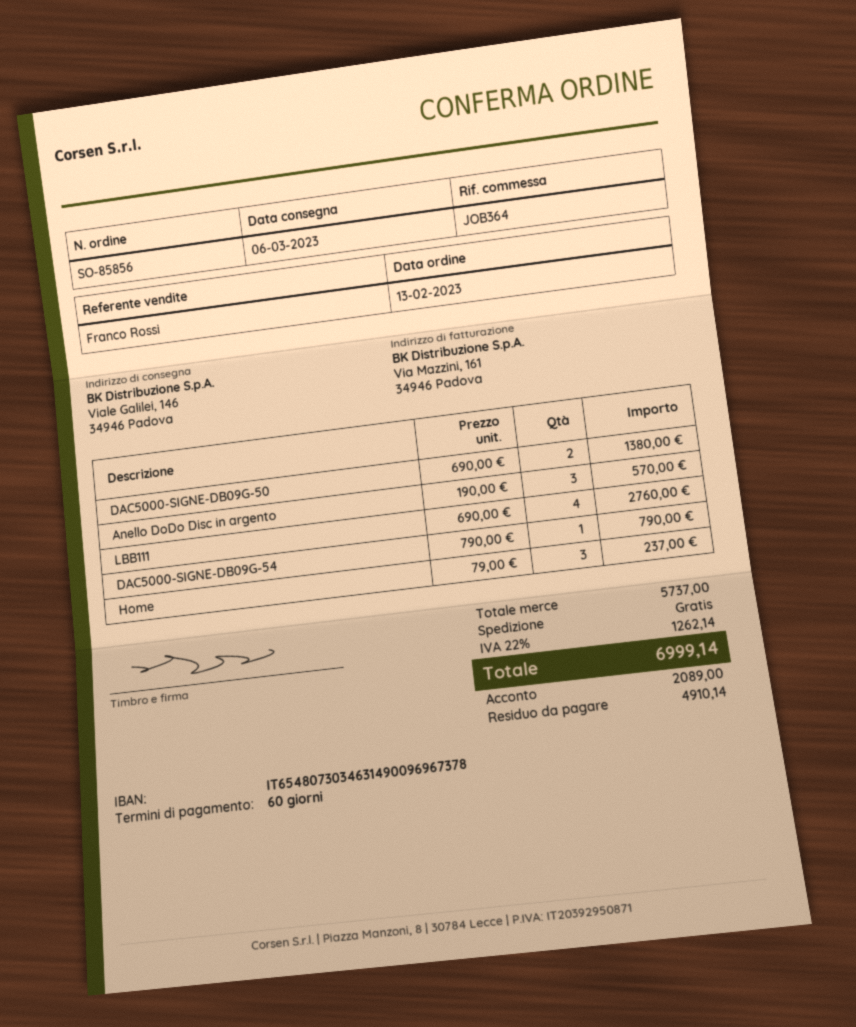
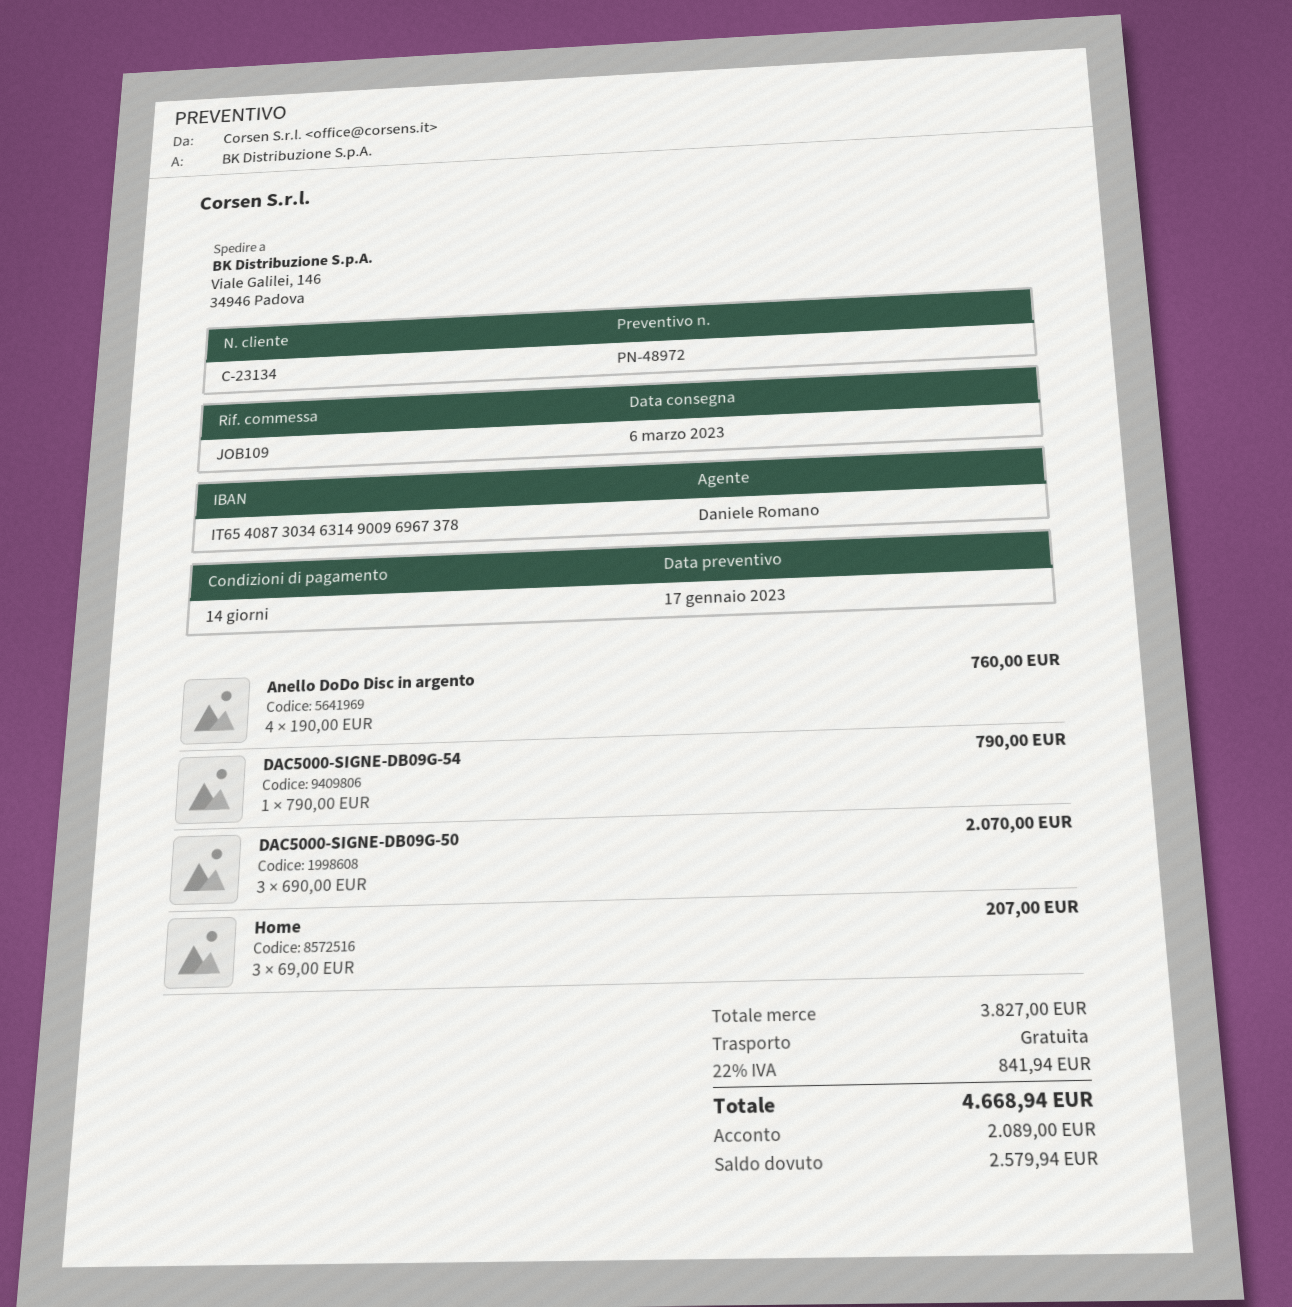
payment terms: 60 days -> 14 days
reference: JOB364 -> JOB109
sales rep: Franco Rossi -> Daniele Romano
bank account: IT6548073034631490096967378 -> IT6540873034631490096967378
DAC5000-SIGNE-DB09G-50: 2 x 690.00 = 1380.00 -> 3 x 690.00 = 2070.00
Anello DoDo Disc in argento: 3 x 190.00 = 570.00 -> 4 x 190.00 = 760.00
LBB111: 4 x 690.00 = 2760.00 -> none
Home: 3 x 79.00 = 237.00 -> 3 x 69.00 = 207.00
subtotal: 5737.00 -> 3827.00
tax: 22% = 1262.14 -> 22% = 841.94
total: 6999.14 -> 4668.94
balance: 4910.14 -> 2579.94

